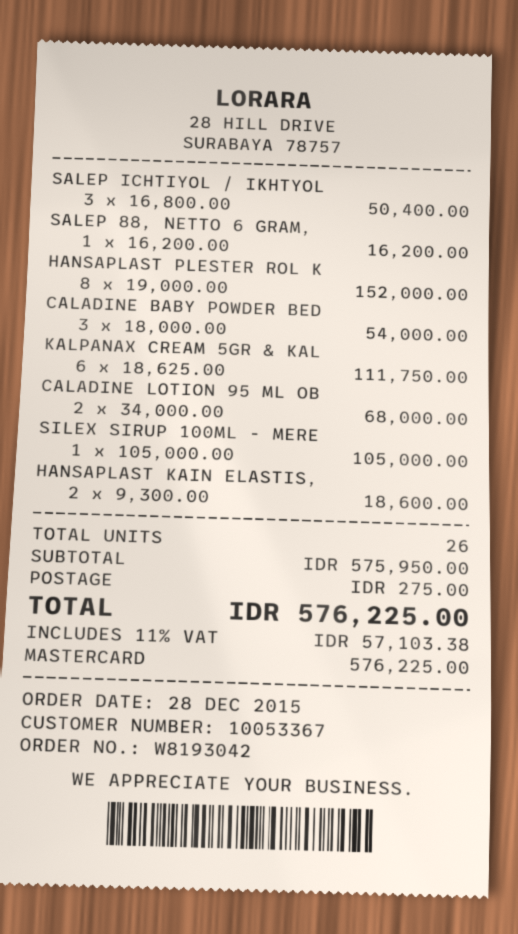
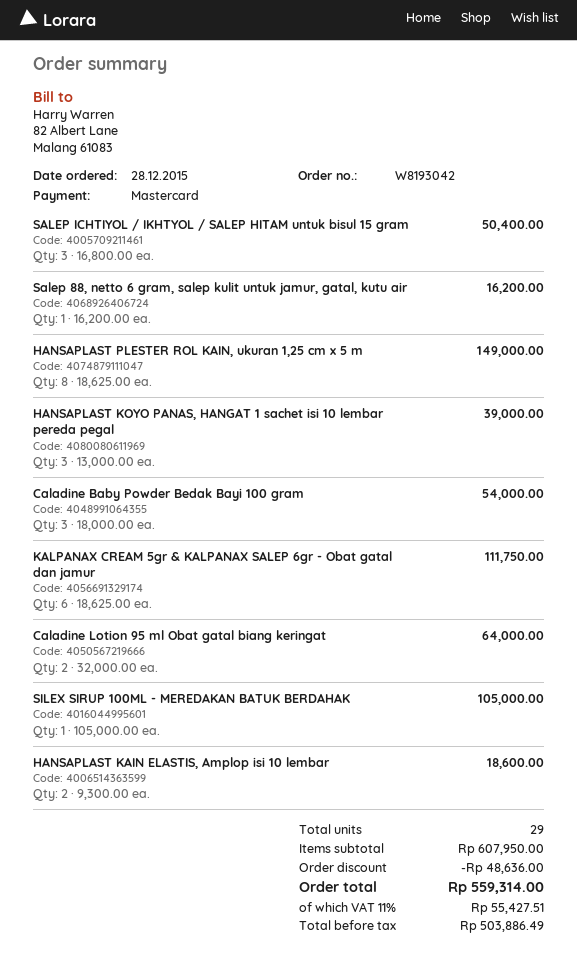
HANSAPLAST PLESTER ROL K: 8 x 19000.00 = 152000.00 -> 8 x 18625.00 = 149000.00
CALADINE LOTION 95 ML OB: 2 x 34000.00 = 68000.00 -> 2 x 32000.00 = 64000.00
HANSAPLAST KOYO PANAS, HANGAT 1 sachet isi 10 lembar pereda pegal: none -> 3 x 13000.00 = 39000.00
total quantity: 26 -> 29
subtotal: 575950.00 -> 607950.00
discount: none -> 48636.00
shipping: 275.00 -> none
tax: 11% = 57103.38 -> 11% = 55427.51
total: 576225.00 -> 559314.00

